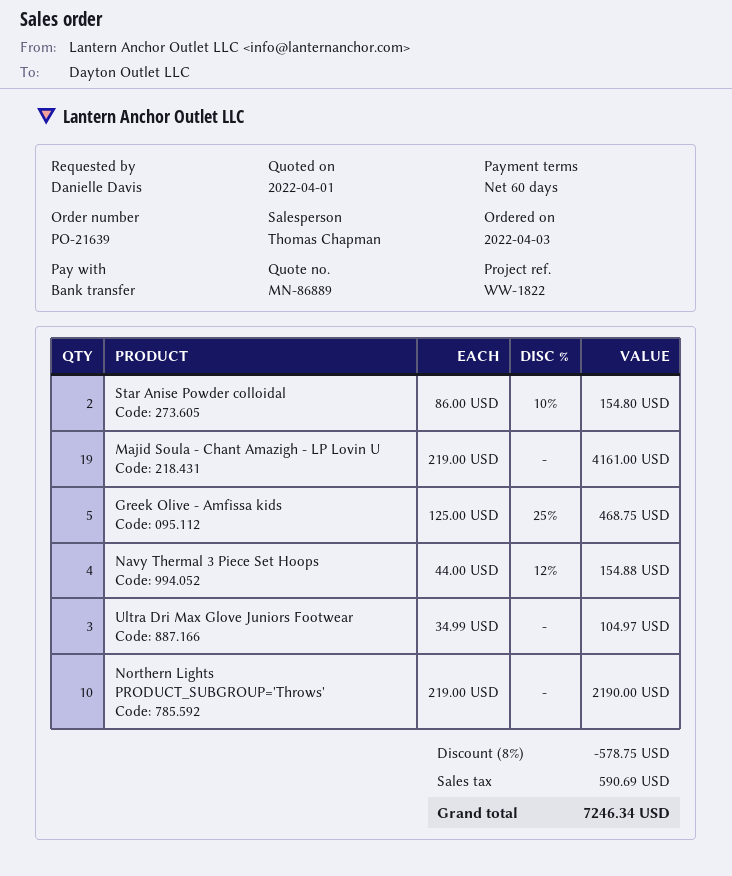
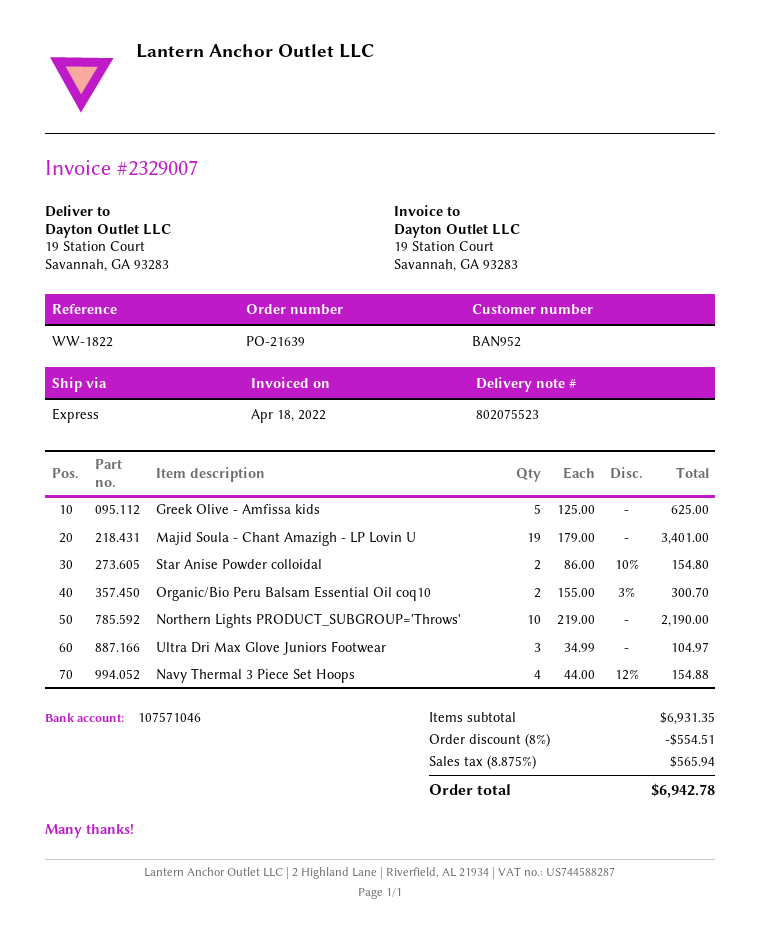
Majid Soula - Chant Amazigh - LP Lovin U: 19 x 219.00 = 4161.00 -> 19 x 179.00 = 3401.00
Greek Olive - Amfissa kids: 5 x 125.00 - 25% = 468.75 -> 5 x 125.00 = 625.00
Organic/Bio Peru Balsam Essential Oil coq10: none -> 2 x 155.00 - 3% = 300.70
discount: 8% = 578.75 -> 8% = 554.51
tax: 590.69 -> 565.94
total: 7246.34 -> 6942.78

